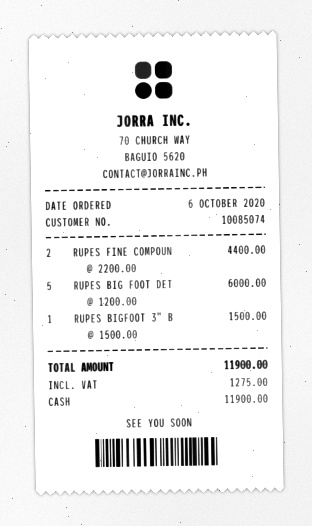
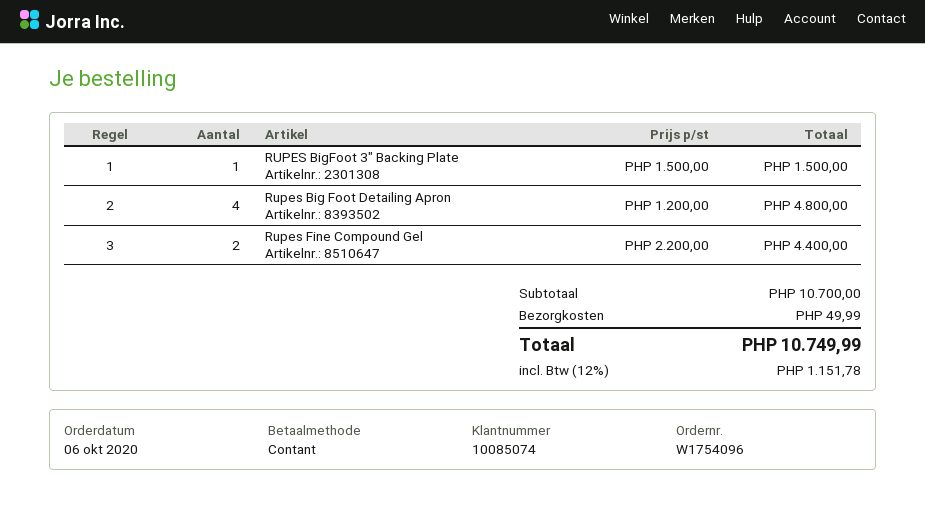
RUPES BIG FOOT DET: 5 x 1200.00 = 6000.00 -> 4 x 1200.00 = 4800.00
shipping: none -> 49.99
tax: 1275.00 -> 1151.78
total: 11900.00 -> 10749.99

